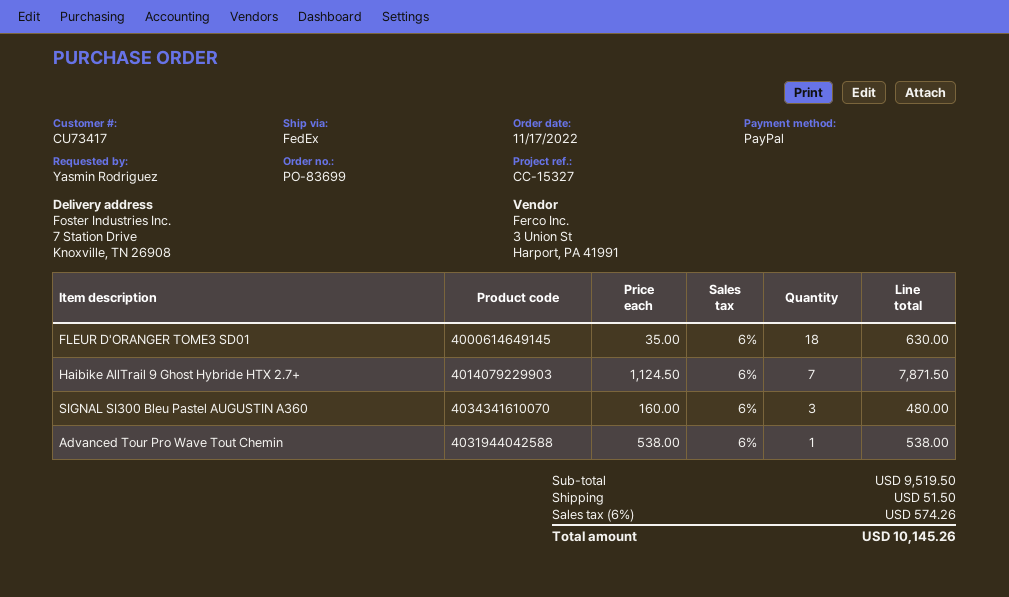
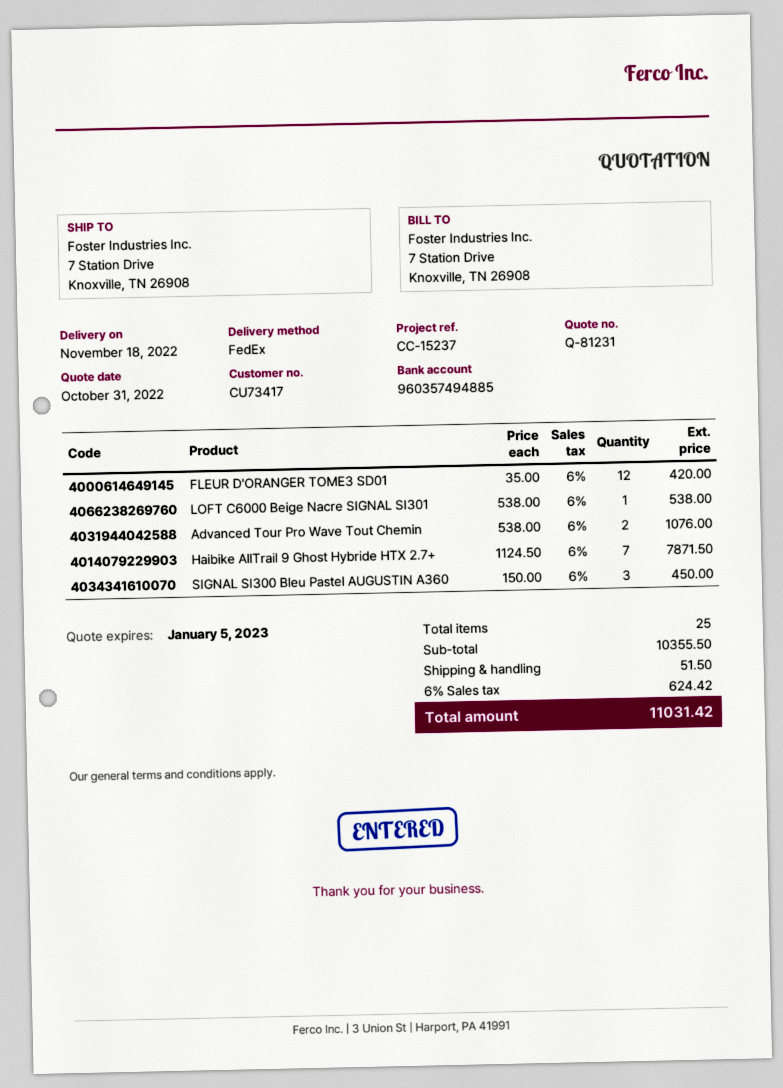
reference: CC-15327 -> CC-15237
FLEUR D'ORANGER TOME3 SD01: 18 x 35.00 = 630.00 -> 12 x 35.00 = 420.00
SIGNAL SI300 Bleu Pastel AUGUSTIN A360: 3 x 160.00 = 480.00 -> 3 x 150.00 = 450.00
Advanced Tour Pro Wave Tout Chemin: 1 x 538.00 = 538.00 -> 2 x 538.00 = 1076.00
LOFT C6000 Beige Nacre SIGNAL SI301: none -> 1 x 538.00 = 538.00
subtotal: 9519.50 -> 10355.50
tax: 6% = 574.26 -> 6% = 624.42
total: 10145.26 -> 11031.42

